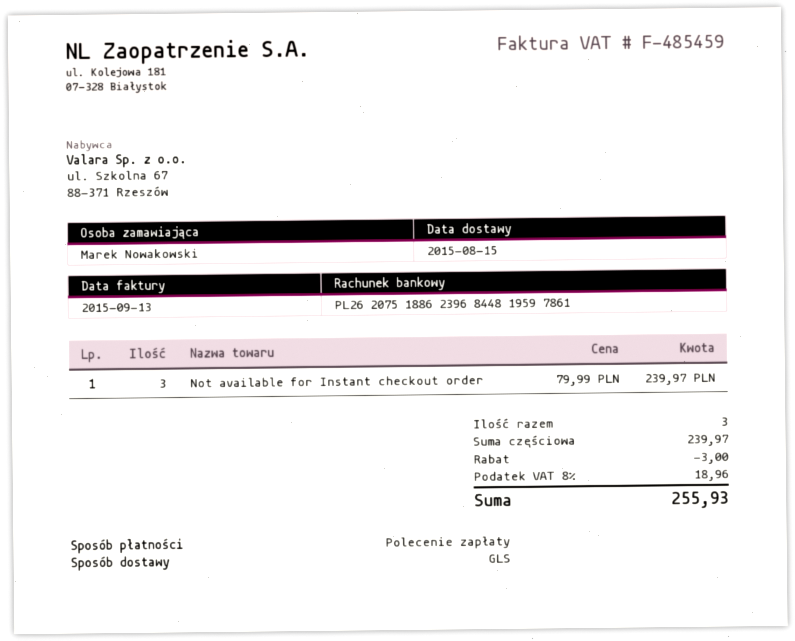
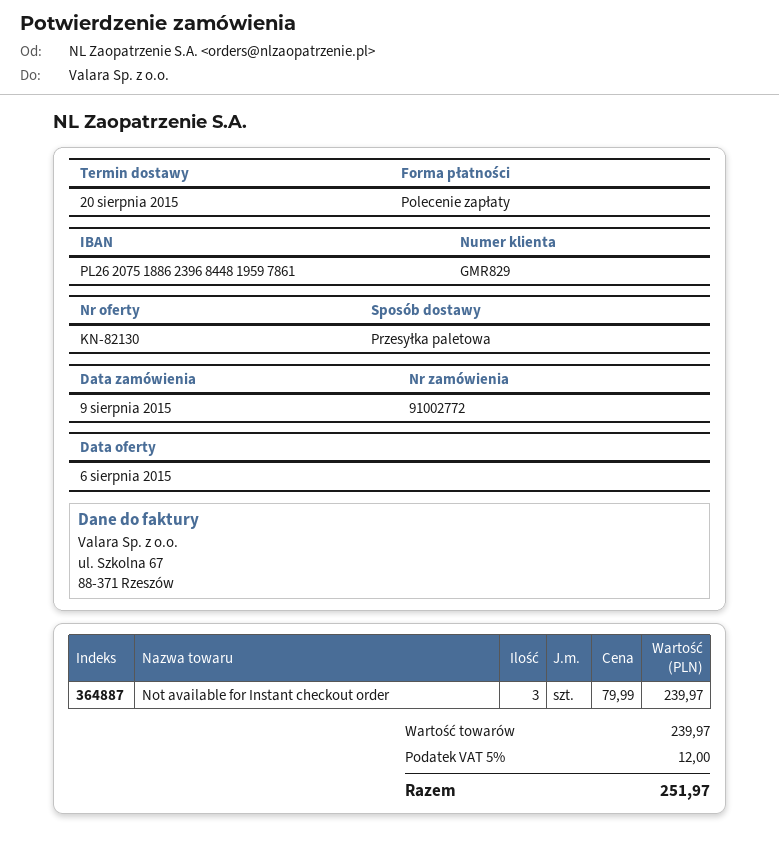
delivery date: 2015-08-15 -> 2015-08-20
shipping method: GLS -> pallet freight
discount: 3.00 -> none
tax: 8% = 18.96 -> 5% = 12.00
total: 255.93 -> 251.97

